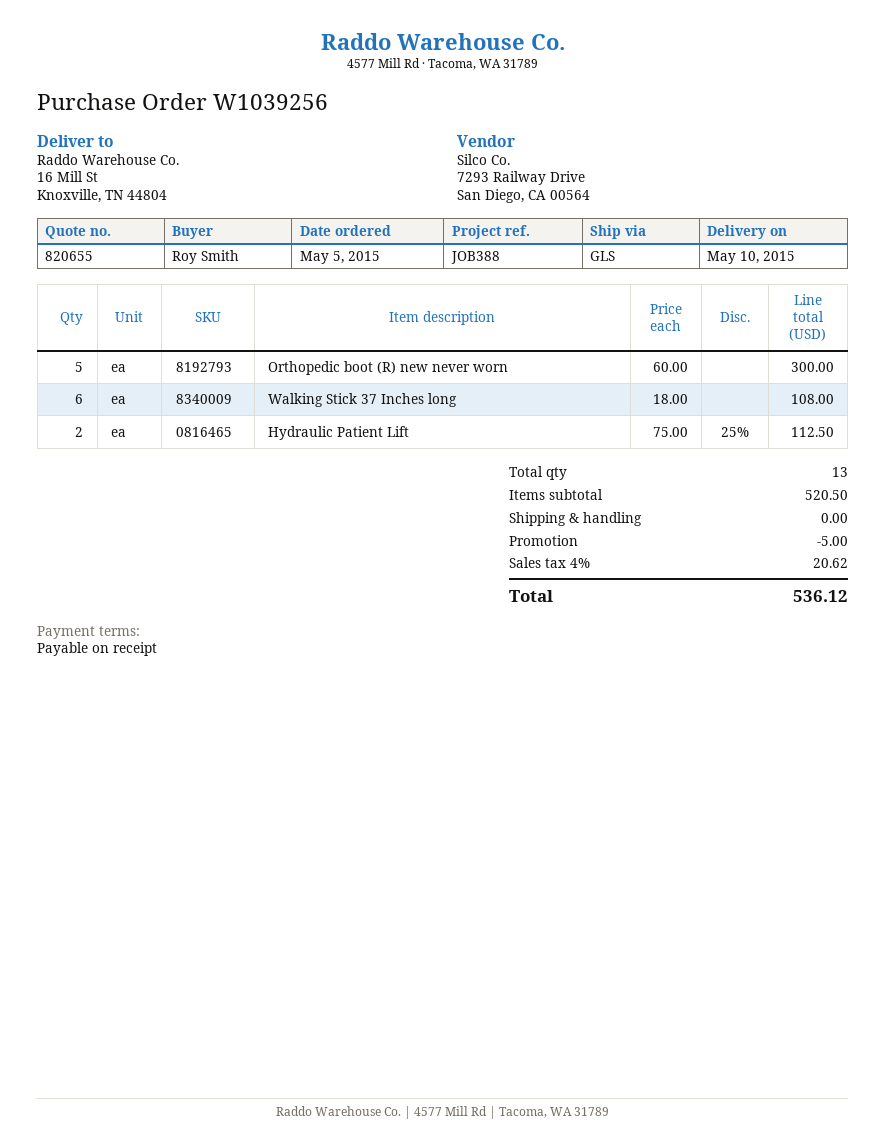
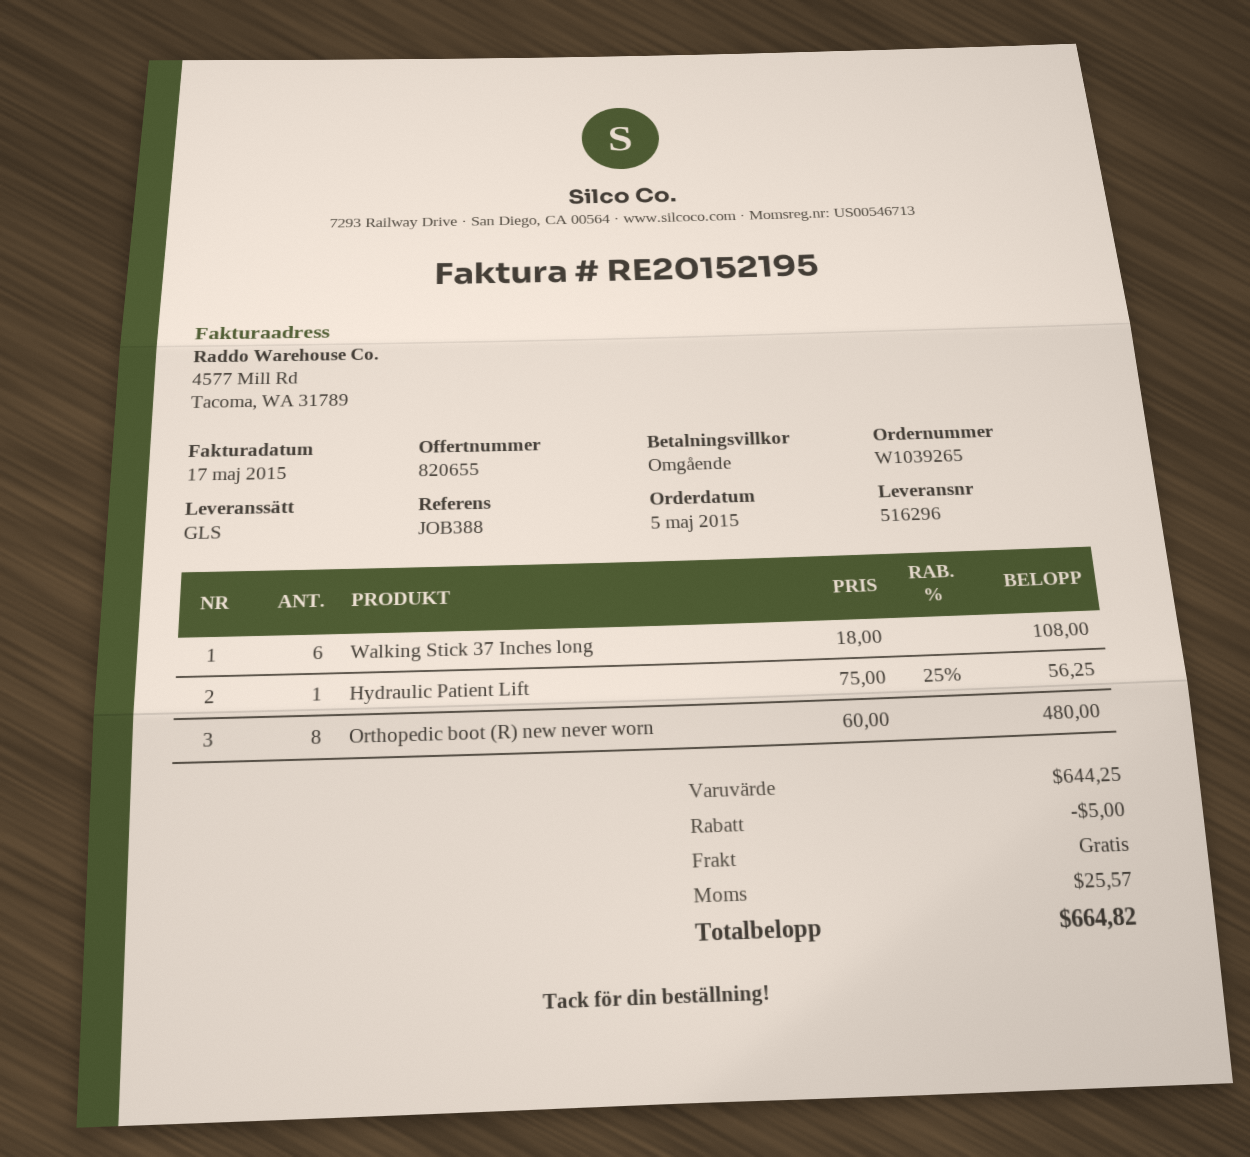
order number: W1039256 -> W1039265
Orthopedic boot (R) new never worn: 5 x 60.00 = 300.00 -> 8 x 60.00 = 480.00
Hydraulic Patient Lift: 2 x 75.00 - 25% = 112.50 -> 1 x 75.00 - 25% = 56.25
subtotal: 520.50 -> 644.25
tax: 20.62 -> 25.57
total: 536.12 -> 664.82

